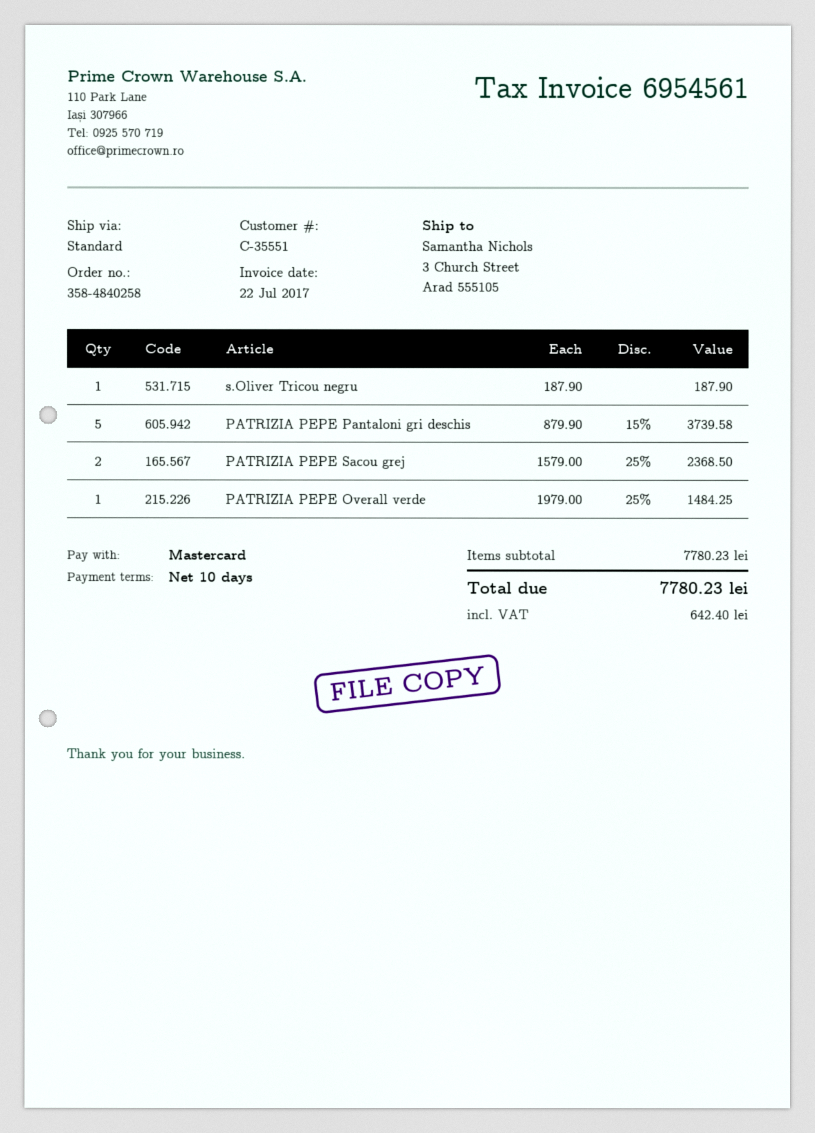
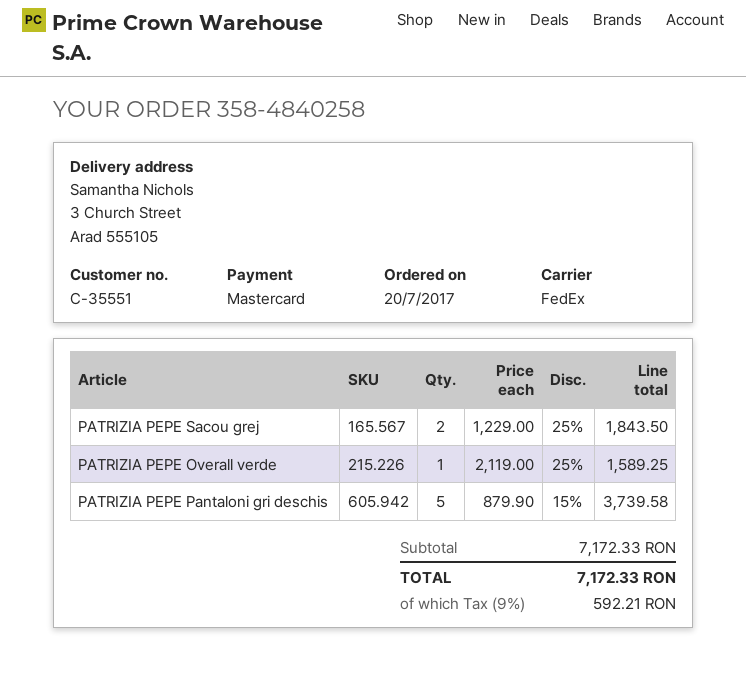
shipping method: standard -> FedEx
s.Oliver Tricou negru: 1 x 187.90 = 187.90 -> none
PATRIZIA PEPE Sacou grej: 2 x 1579.00 - 25% = 2368.50 -> 2 x 1229.00 - 25% = 1843.50
PATRIZIA PEPE Overall verde: 1 x 1979.00 - 25% = 1484.25 -> 1 x 2119.00 - 25% = 1589.25
subtotal: 7780.23 -> 7172.33
tax: 642.40 -> 592.21
total: 7780.23 -> 7172.33

